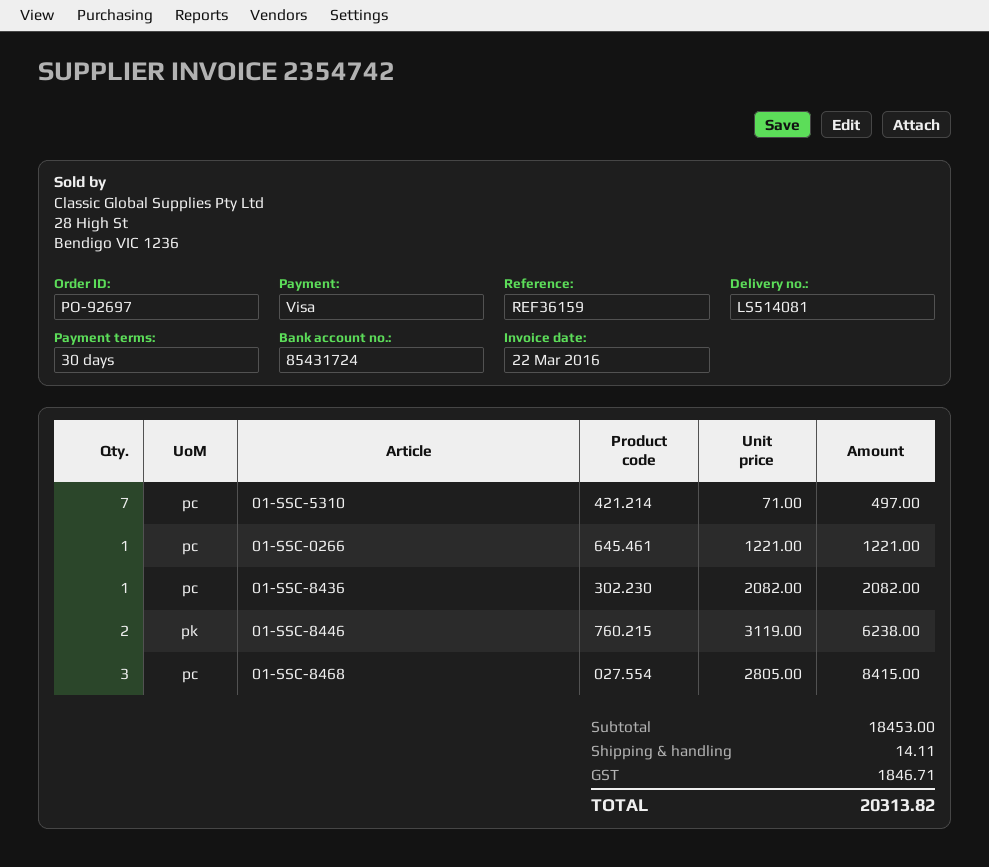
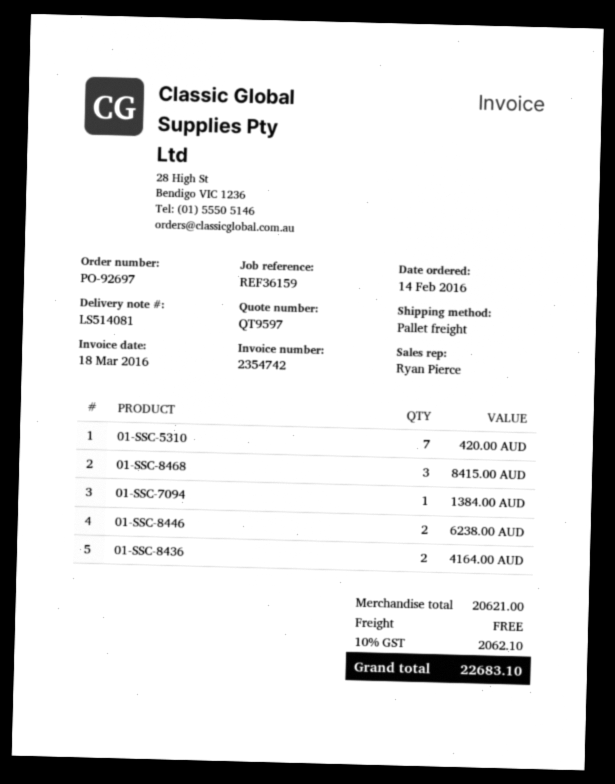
invoice date: 2016-03-22 -> 2016-03-18
01-SSC-5310: 7 for 497.00 -> 7 for 420.00
01-SSC-0266: 1 for 1221.00 -> none
01-SSC-8436: 1 for 2082.00 -> 2 for 4164.00
01-SSC-7094: none -> 1 for 1384.00
subtotal: 18453.00 -> 20621.00
shipping: 14.11 -> 0.00
tax: 1846.71 -> 2062.10
total: 20313.82 -> 22683.10

